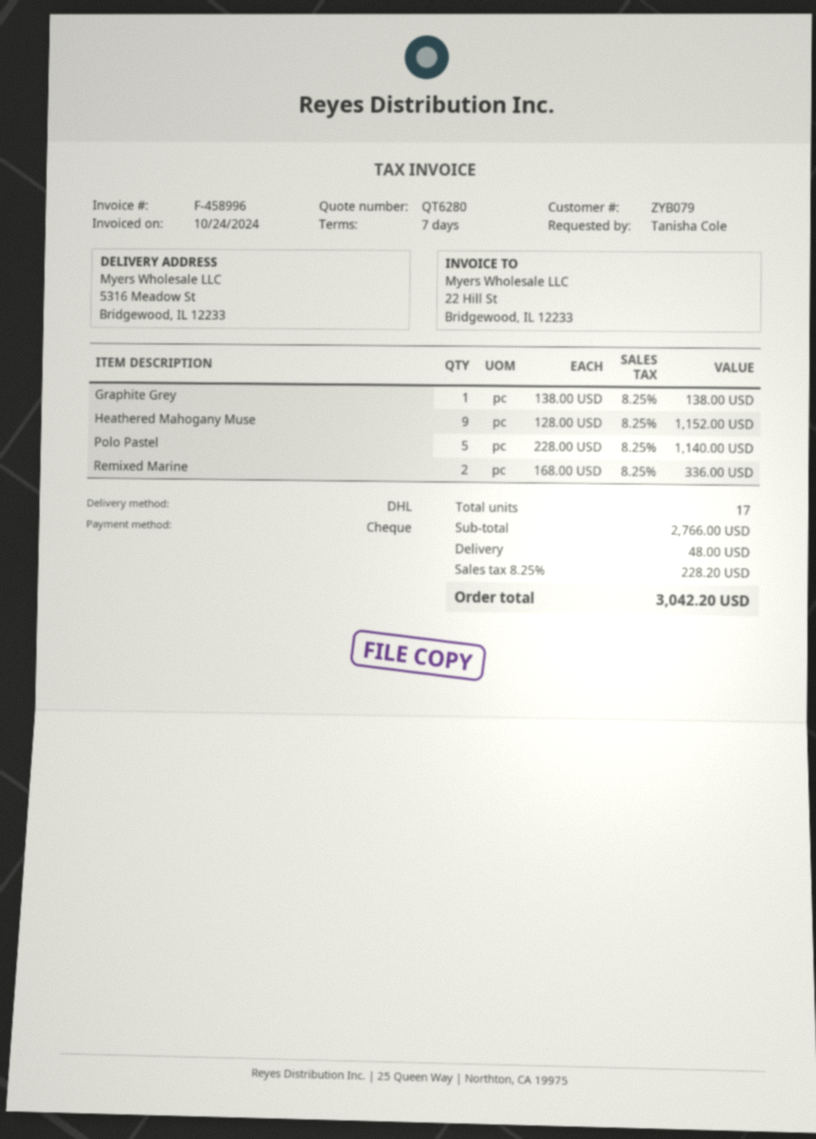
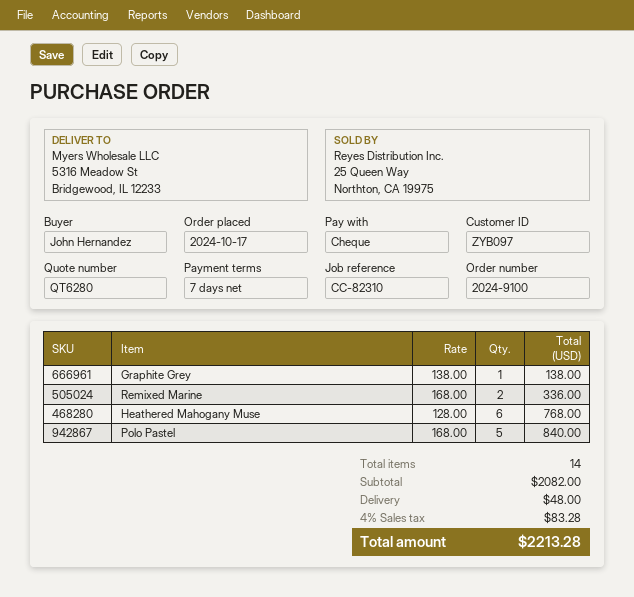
customer number: ZYB079 -> ZYB097
ordered by: Tanisha Cole -> John Hernandez
Heathered Mahogany Muse: 9 x 128.00 = 1152.00 -> 6 x 128.00 = 768.00
Polo Pastel: 5 x 228.00 = 1140.00 -> 5 x 168.00 = 840.00
total quantity: 17 -> 14
subtotal: 2766.00 -> 2082.00
tax: 8.25% = 228.20 -> 4% = 83.28
total: 3042.20 -> 2213.28

